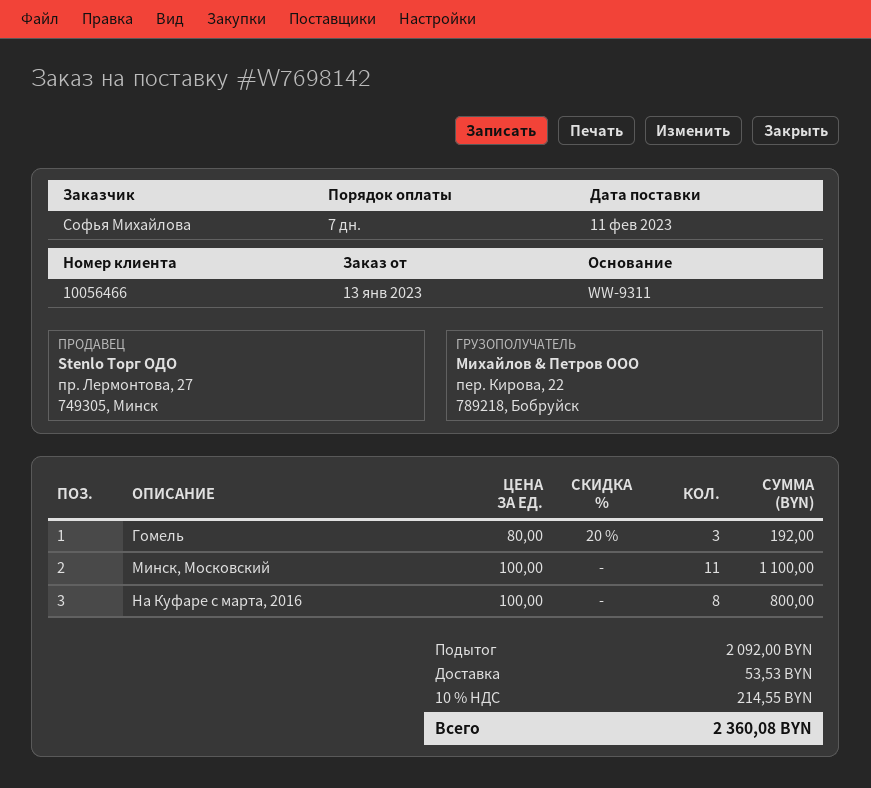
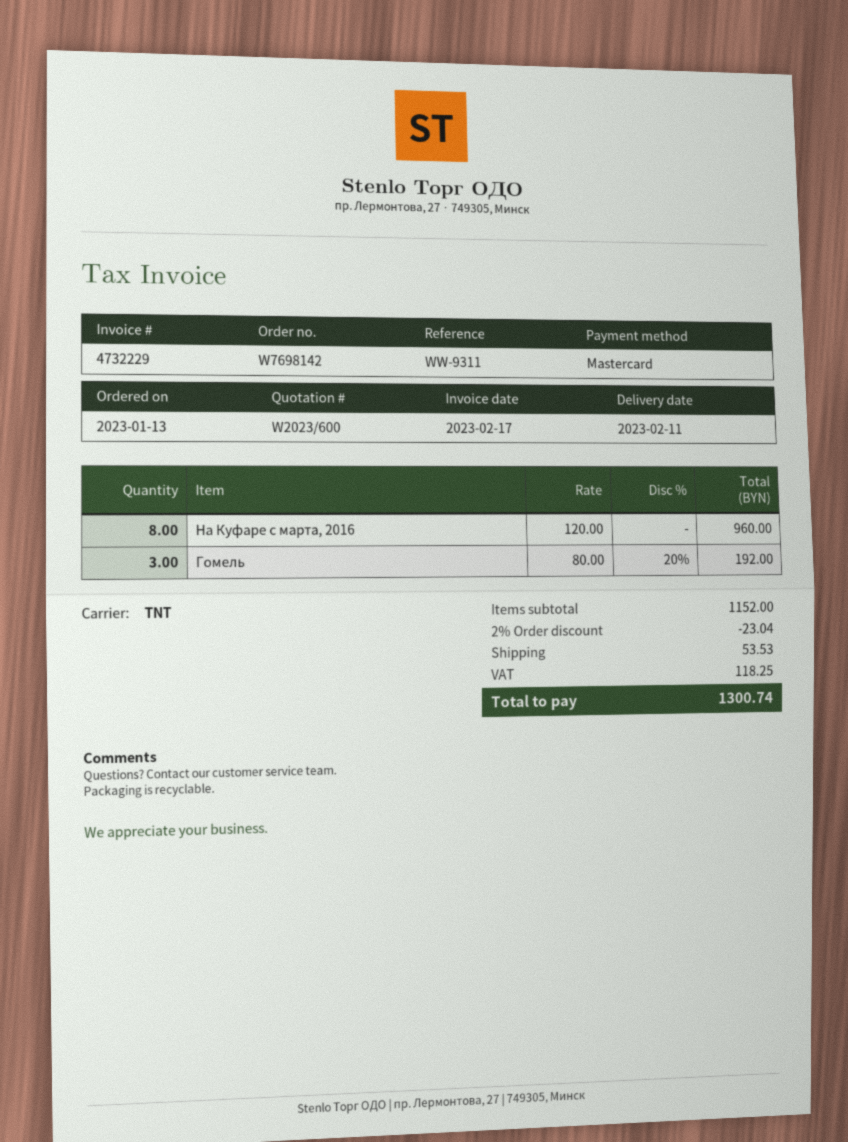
Минск, Московский: 11 x 100.00 = 1100.00 -> none
На Куфаре с марта, 2016: 8 x 100.00 = 800.00 -> 8 x 120.00 = 960.00
subtotal: 2092.00 -> 1152.00
discount: none -> 2% = 23.04
tax: 214.55 -> 118.25
total: 2360.08 -> 1300.74

